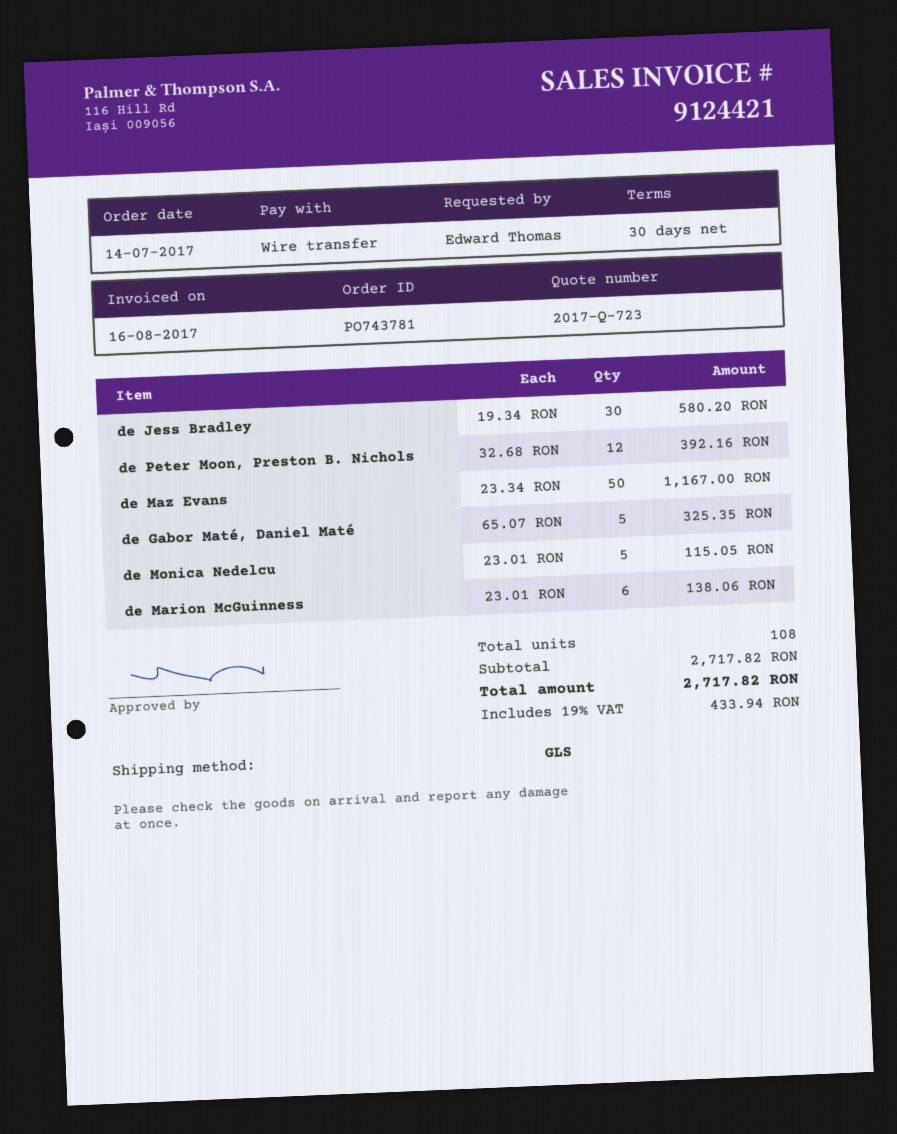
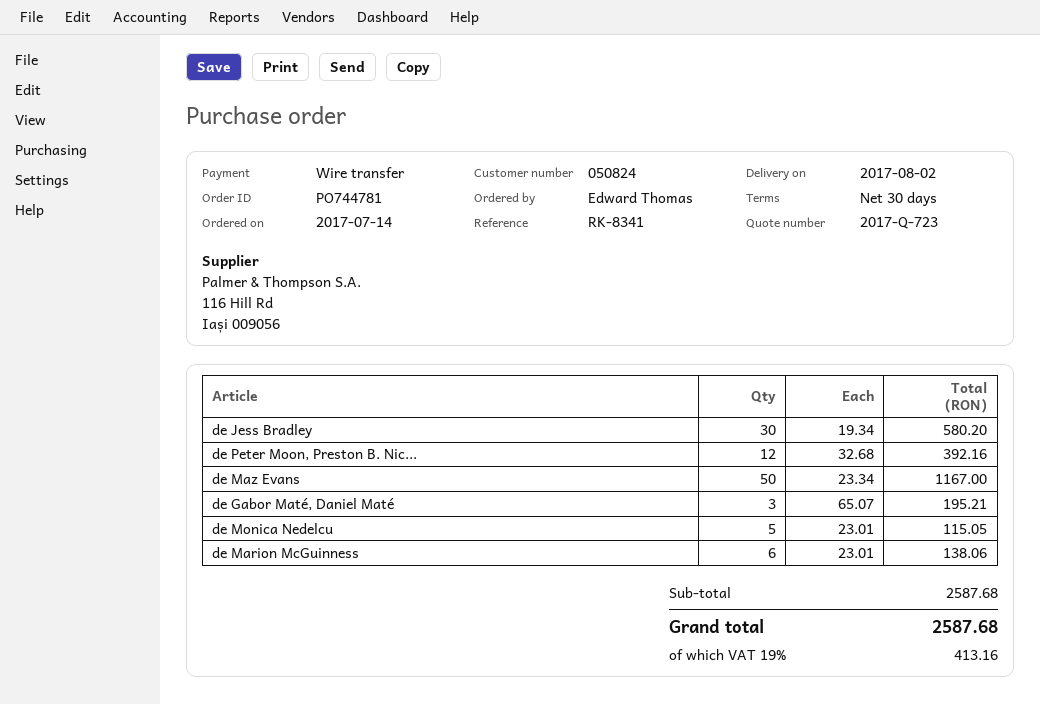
order number: PO743781 -> PO744781
de Gabor Maté, Daniel Maté: 5 x 65.07 = 325.35 -> 3 x 65.07 = 195.21
subtotal: 2717.82 -> 2587.68
tax: 19% = 433.94 -> 19% = 413.16
total: 2717.82 -> 2587.68

